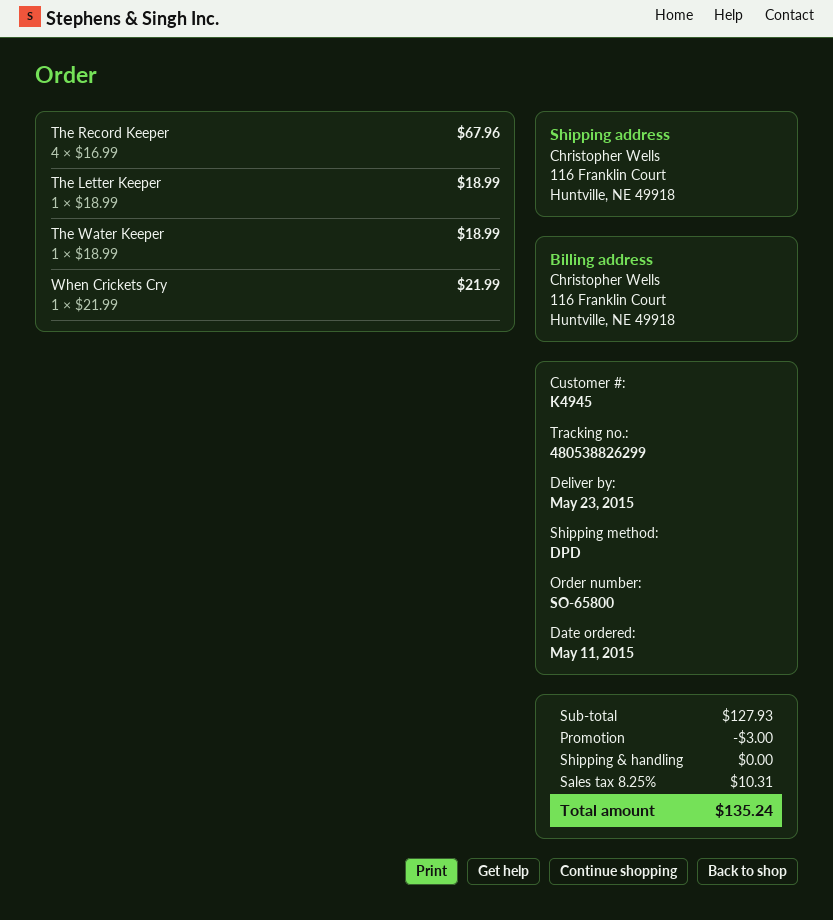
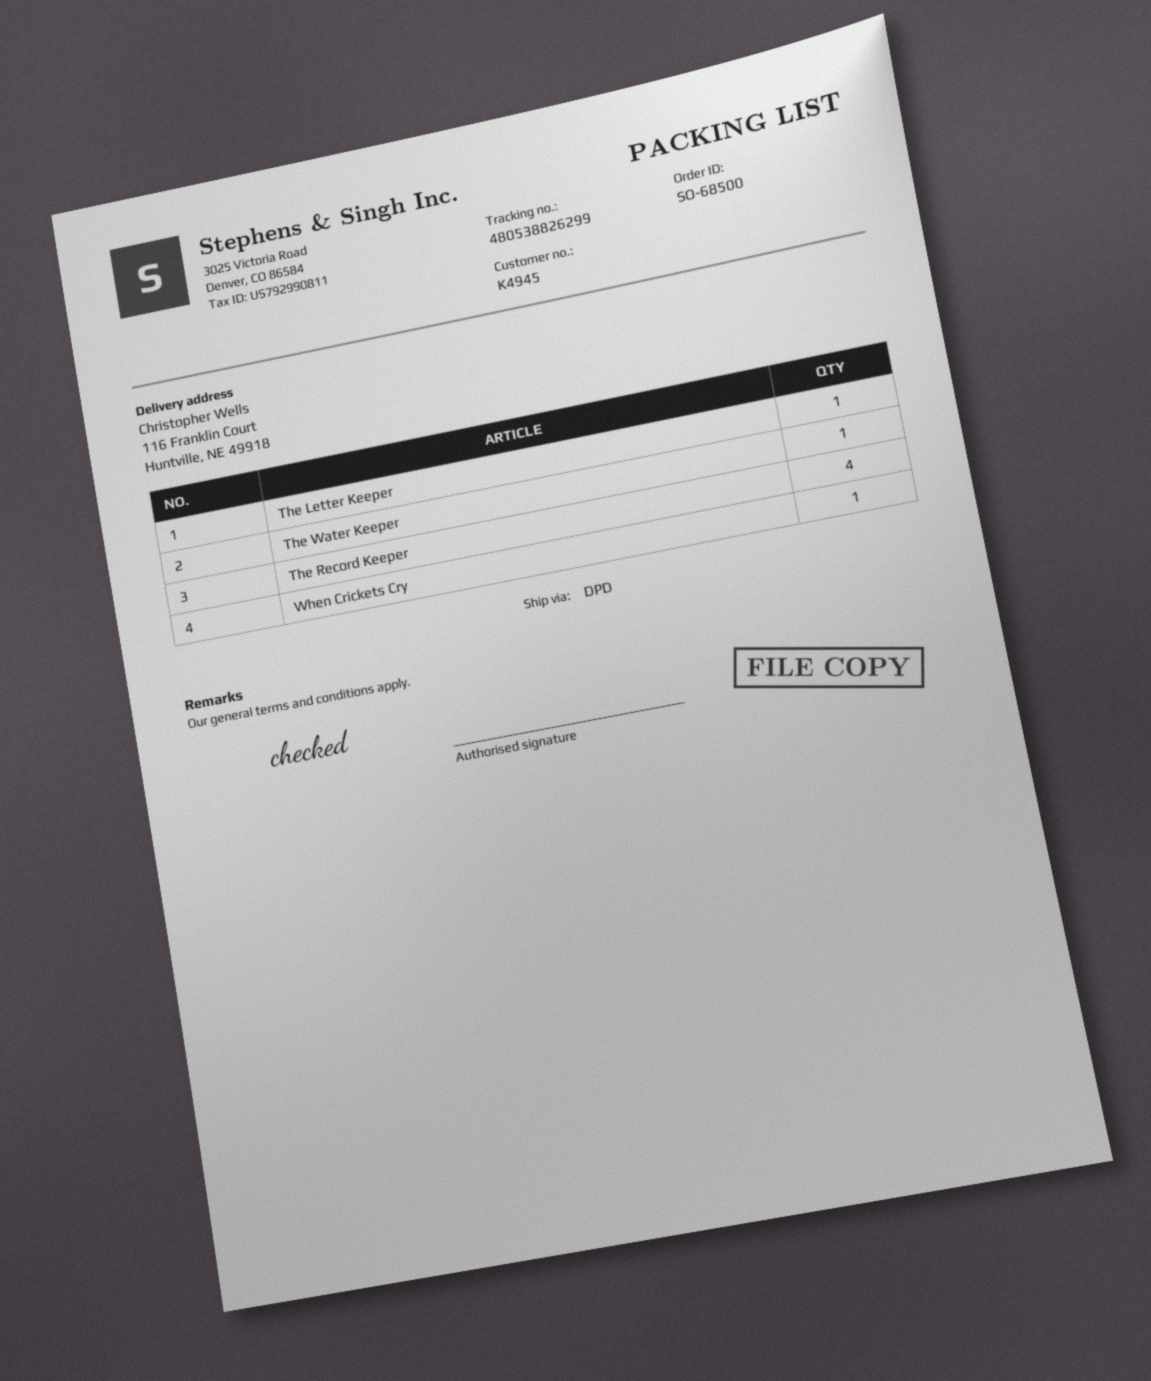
order number: SO-65800 -> SO-68500

